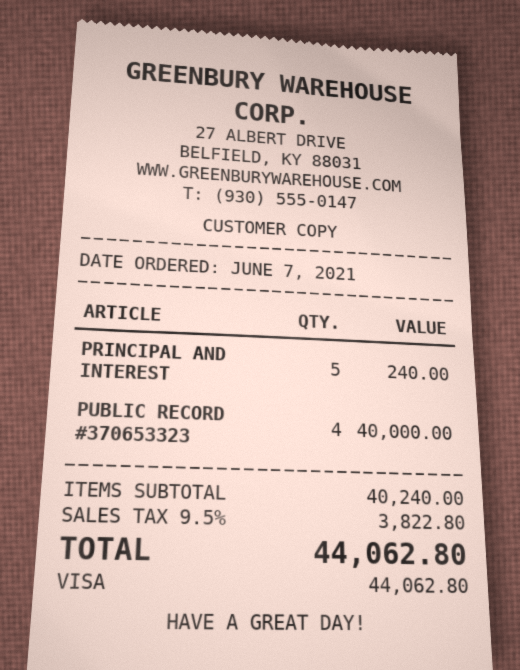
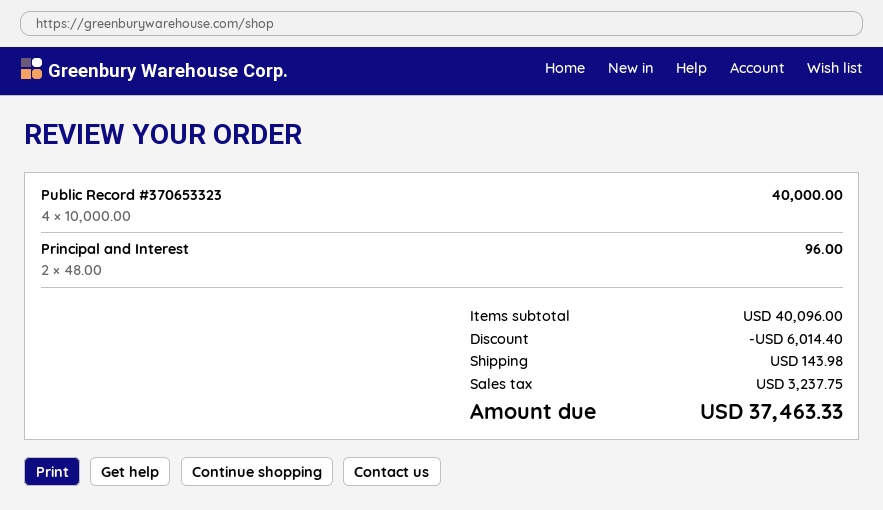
PRINCIPAL AND INTEREST: 5 for 240.00 -> 2 for 96.00
subtotal: 40240.00 -> 40096.00
discount: none -> 6014.40
shipping: none -> 143.98
tax: 3822.80 -> 3237.75
total: 44062.80 -> 37463.33

